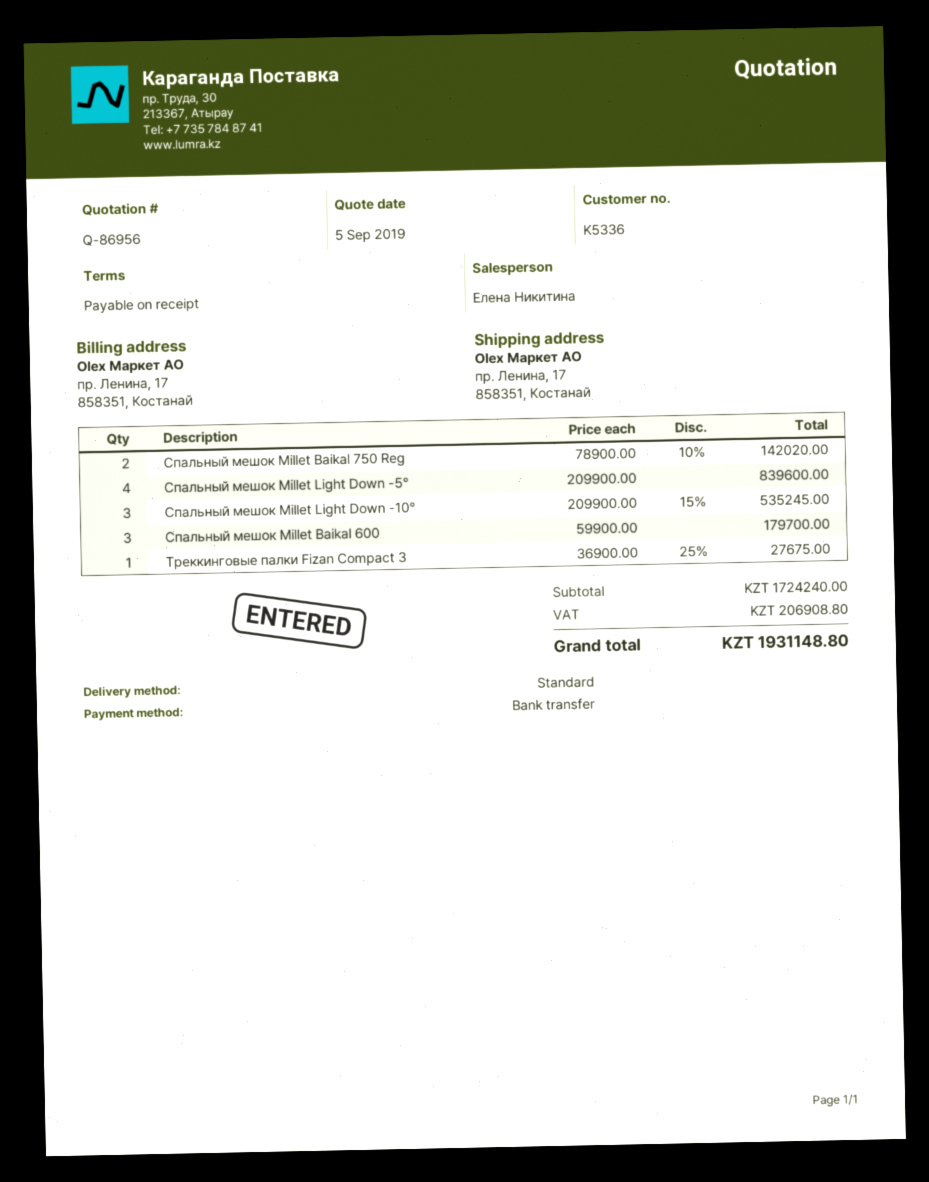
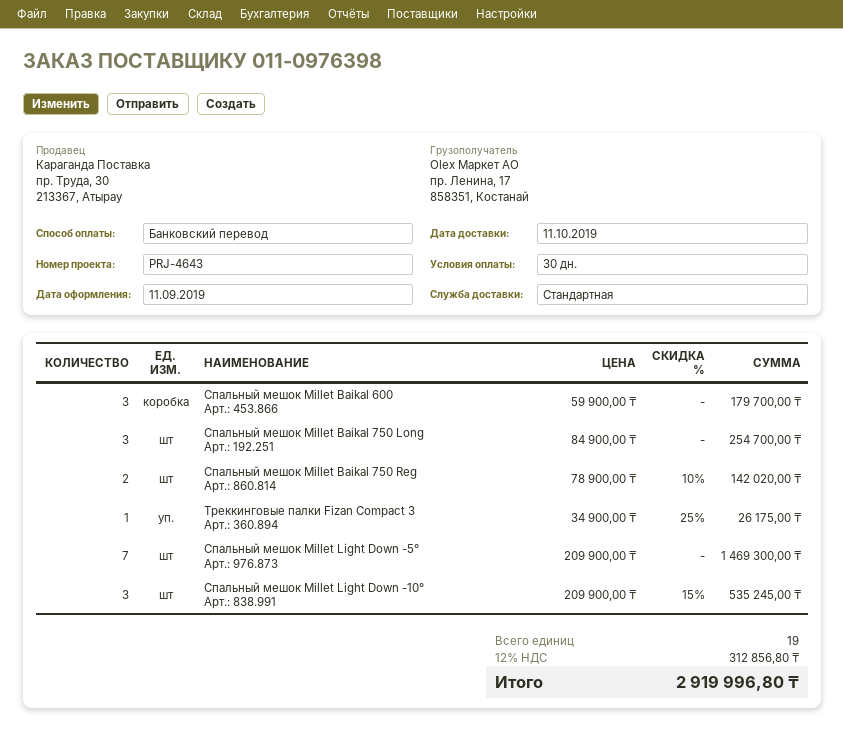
payment terms: on receipt -> 30 days
Спальный мешок Millet Light Down -5°: 4 x 209900.00 = 839600.00 -> 7 x 209900.00 = 1469300.00
Треккинговые палки Fizan Compact 3: 1 x 36900.00 - 25% = 27675.00 -> 1 x 34900.00 - 25% = 26175.00
Спальный мешок Millet Baikal 750 Long: none -> 3 x 84900.00 = 254700.00
tax: 206908.80 -> 312856.80
total: 1931148.80 -> 2919996.80

